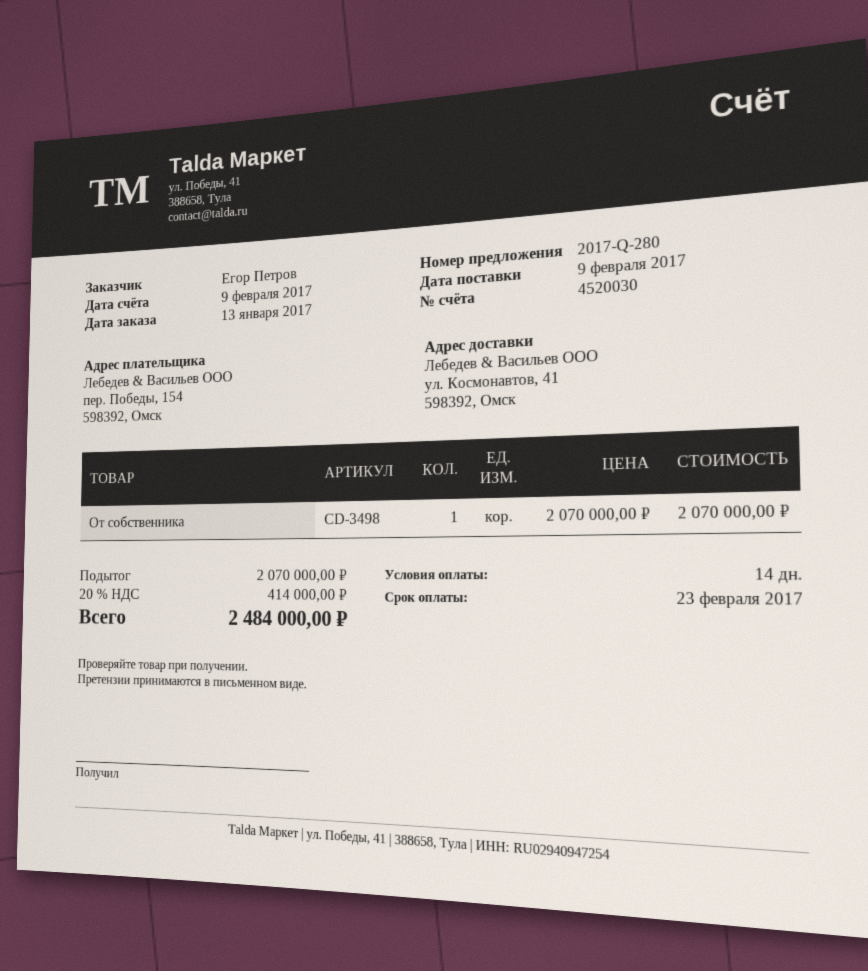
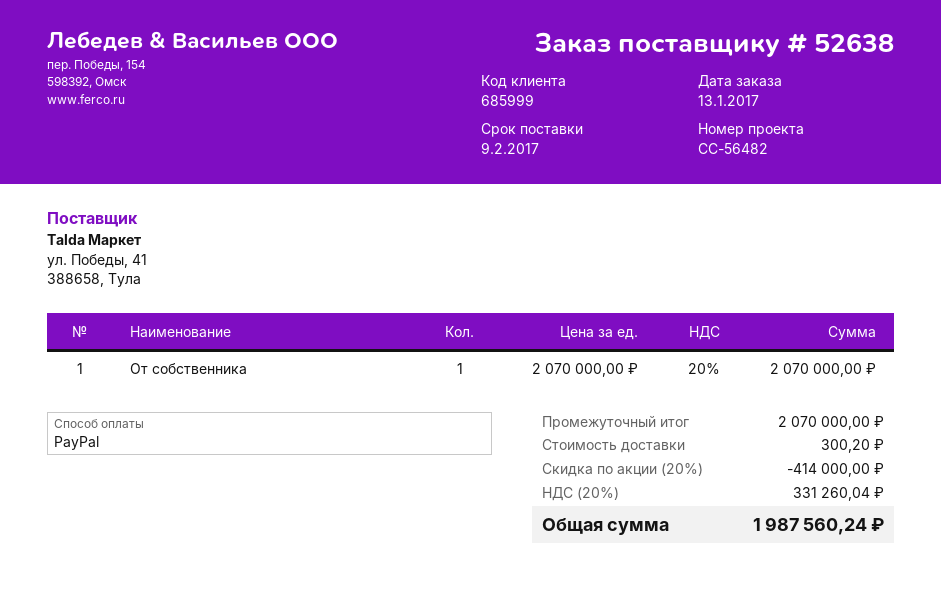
discount: none -> 20% = 414000.00
shipping: none -> 300.20
tax: 20% = 414000.00 -> 20% = 331260.04
total: 2484000.00 -> 1987560.24

